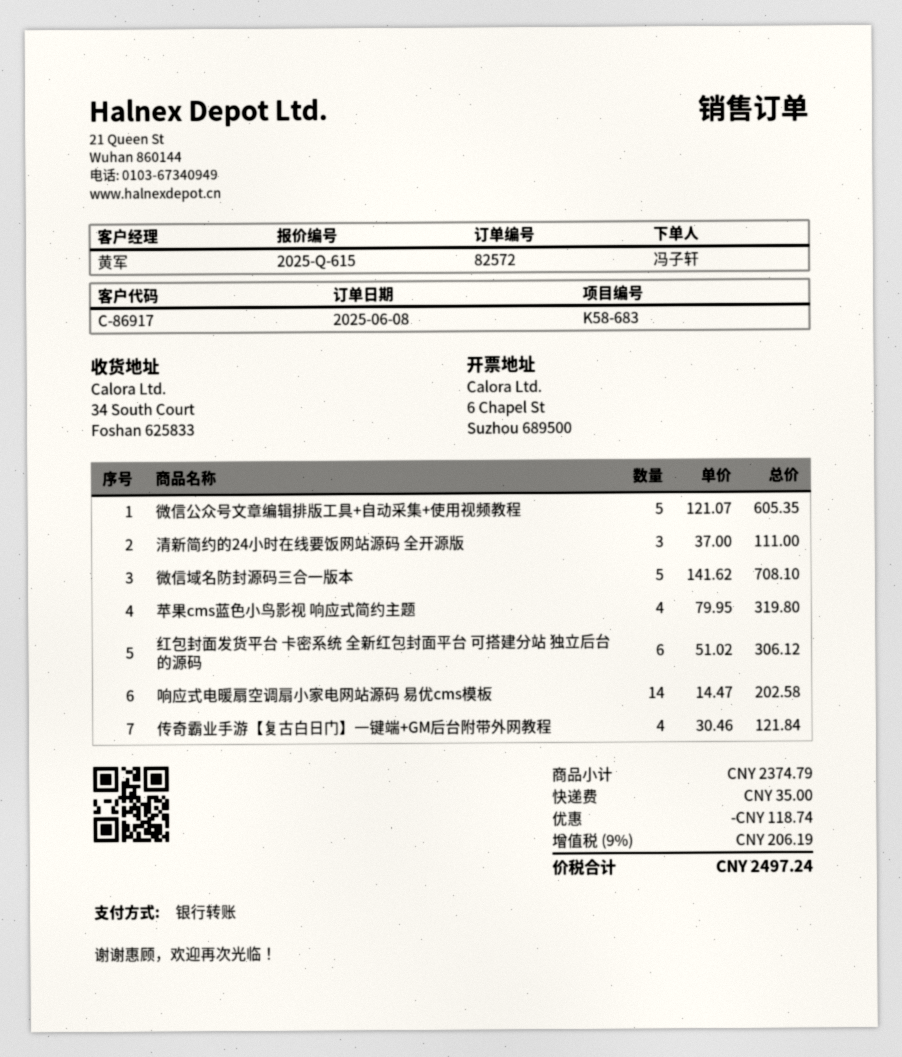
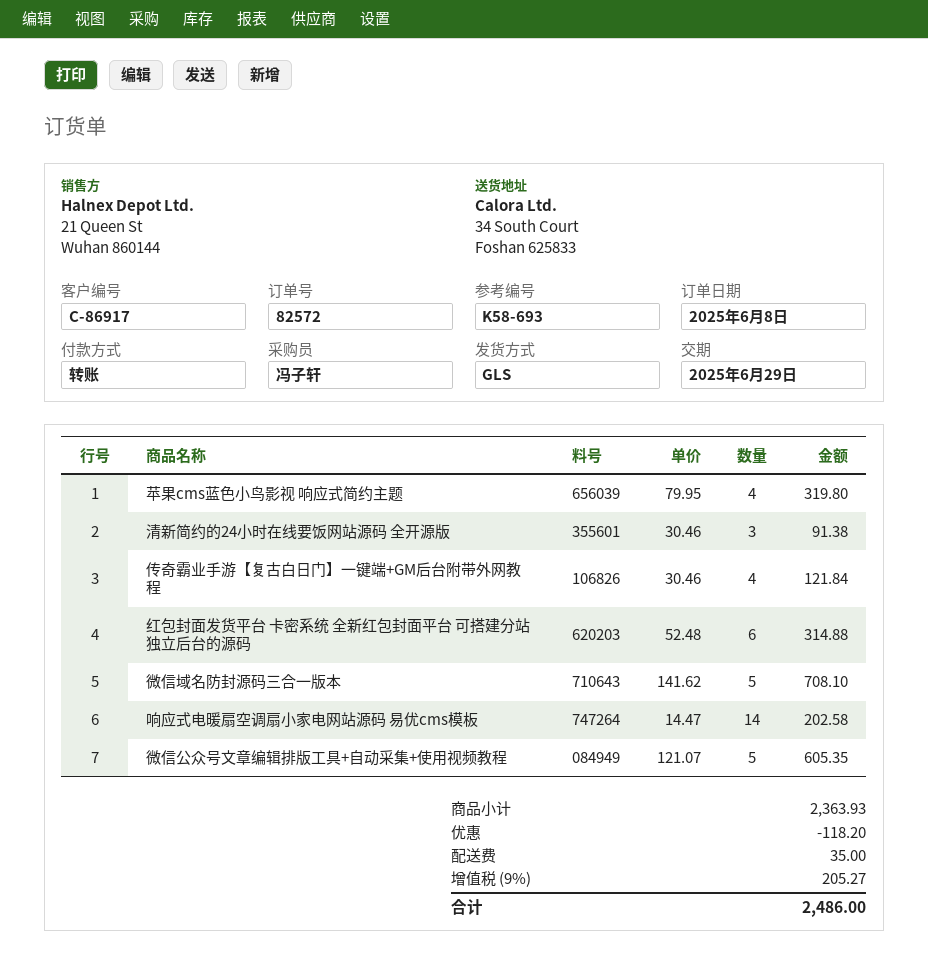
reference: K58-683 -> K58-693
清新简约的24小时在线要饭网站源码 全开源版: 3 x 37.00 = 111.00 -> 3 x 30.46 = 91.38
红包封面发货平台 卡密系统 全新红包封面平台 可搭建分站 独立后台的源码: 6 x 51.02 = 306.12 -> 6 x 52.48 = 314.88
subtotal: 2374.79 -> 2363.93
discount: 118.74 -> 118.20
tax: 9% = 206.19 -> 9% = 205.27
total: 2497.24 -> 2486.00

